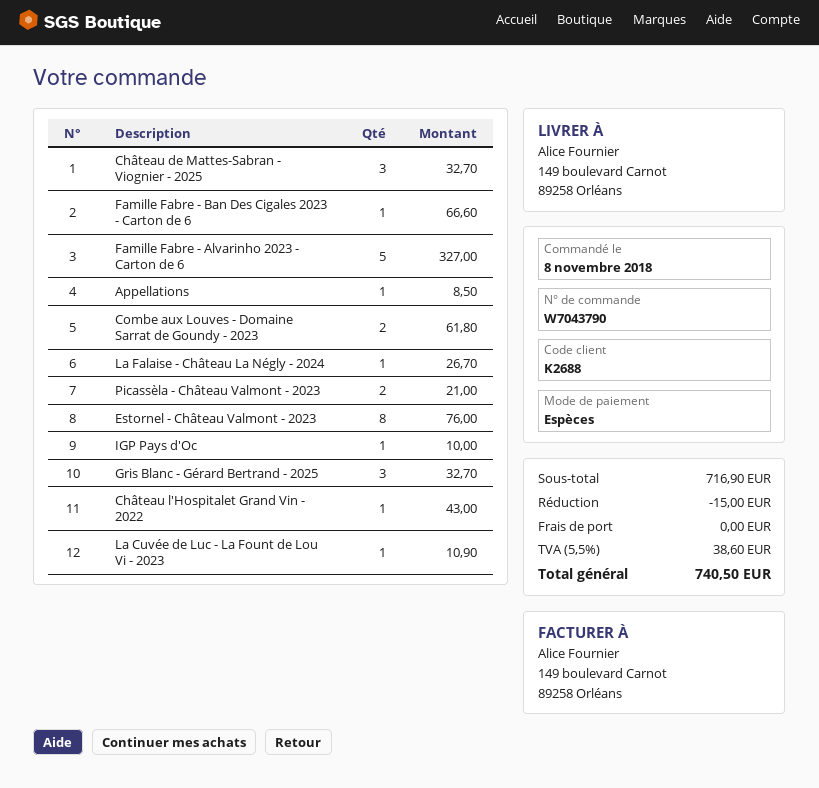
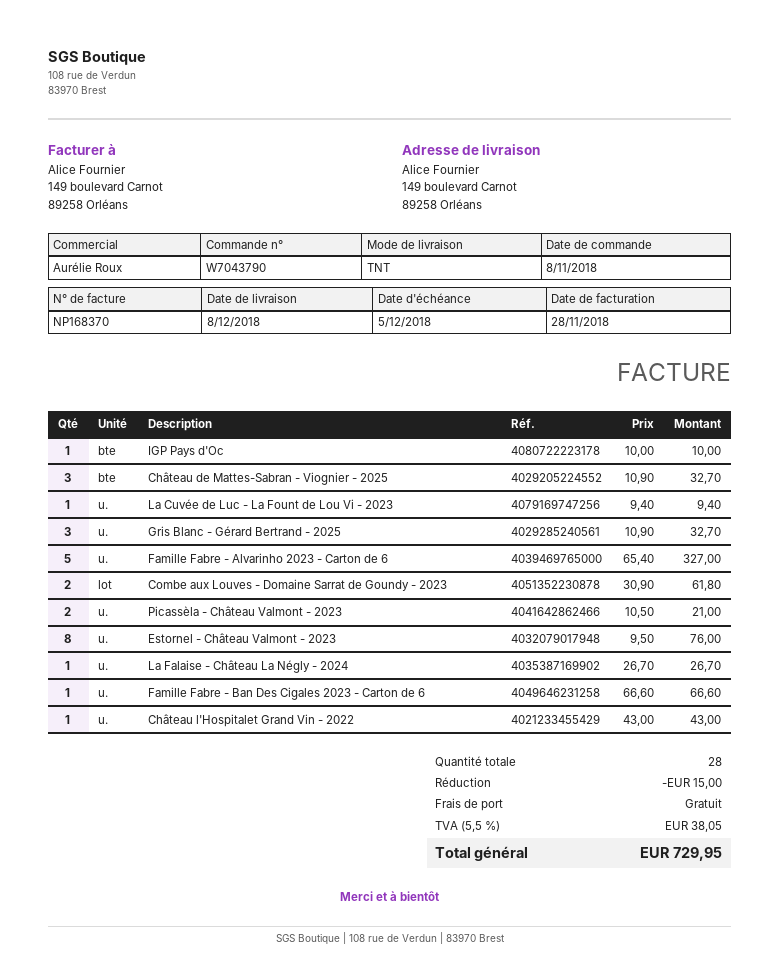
Appellations: 1 for 8.50 -> none
La Cuvée de Luc - La Fount de Lou Vi - 2023: 1 for 10.90 -> 1 for 9.40
tax: 5.5% = 38.60 -> 5.5% = 38.05
total: 740.50 -> 729.95

